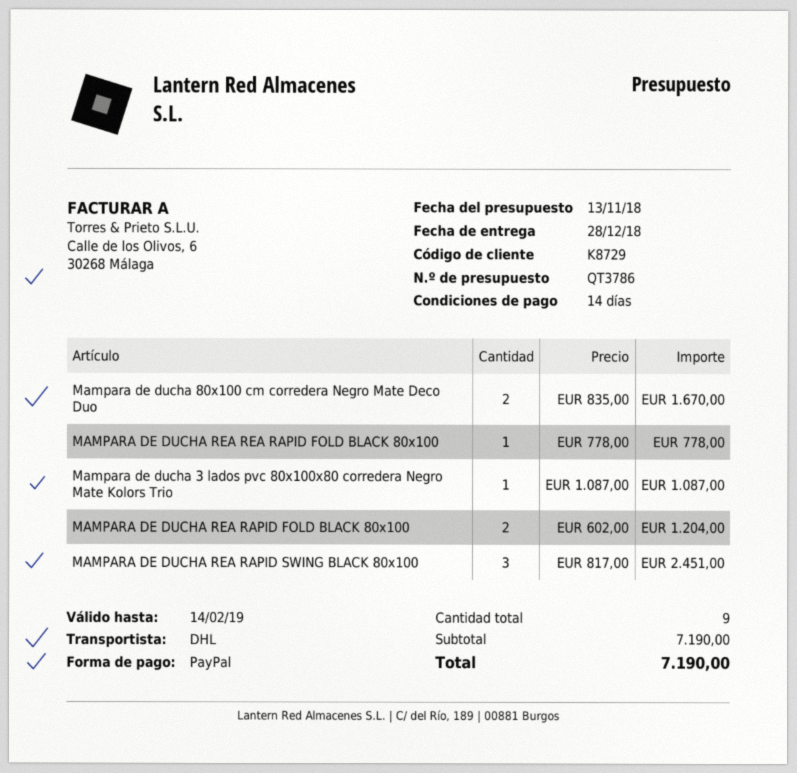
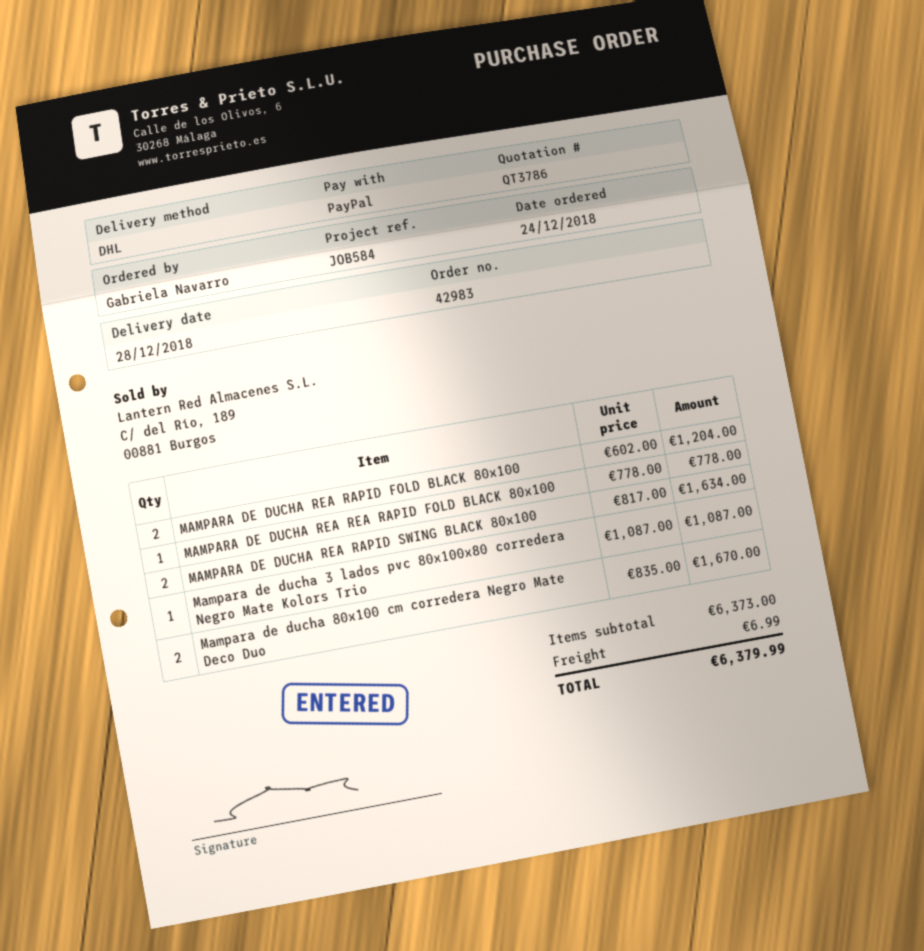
MAMPARA DE DUCHA REA RAPID SWING BLACK 80x100: 3 x 817.00 = 2451.00 -> 2 x 817.00 = 1634.00
subtotal: 7190.00 -> 6373.00
shipping: none -> 6.99
total: 7190.00 -> 6379.99

